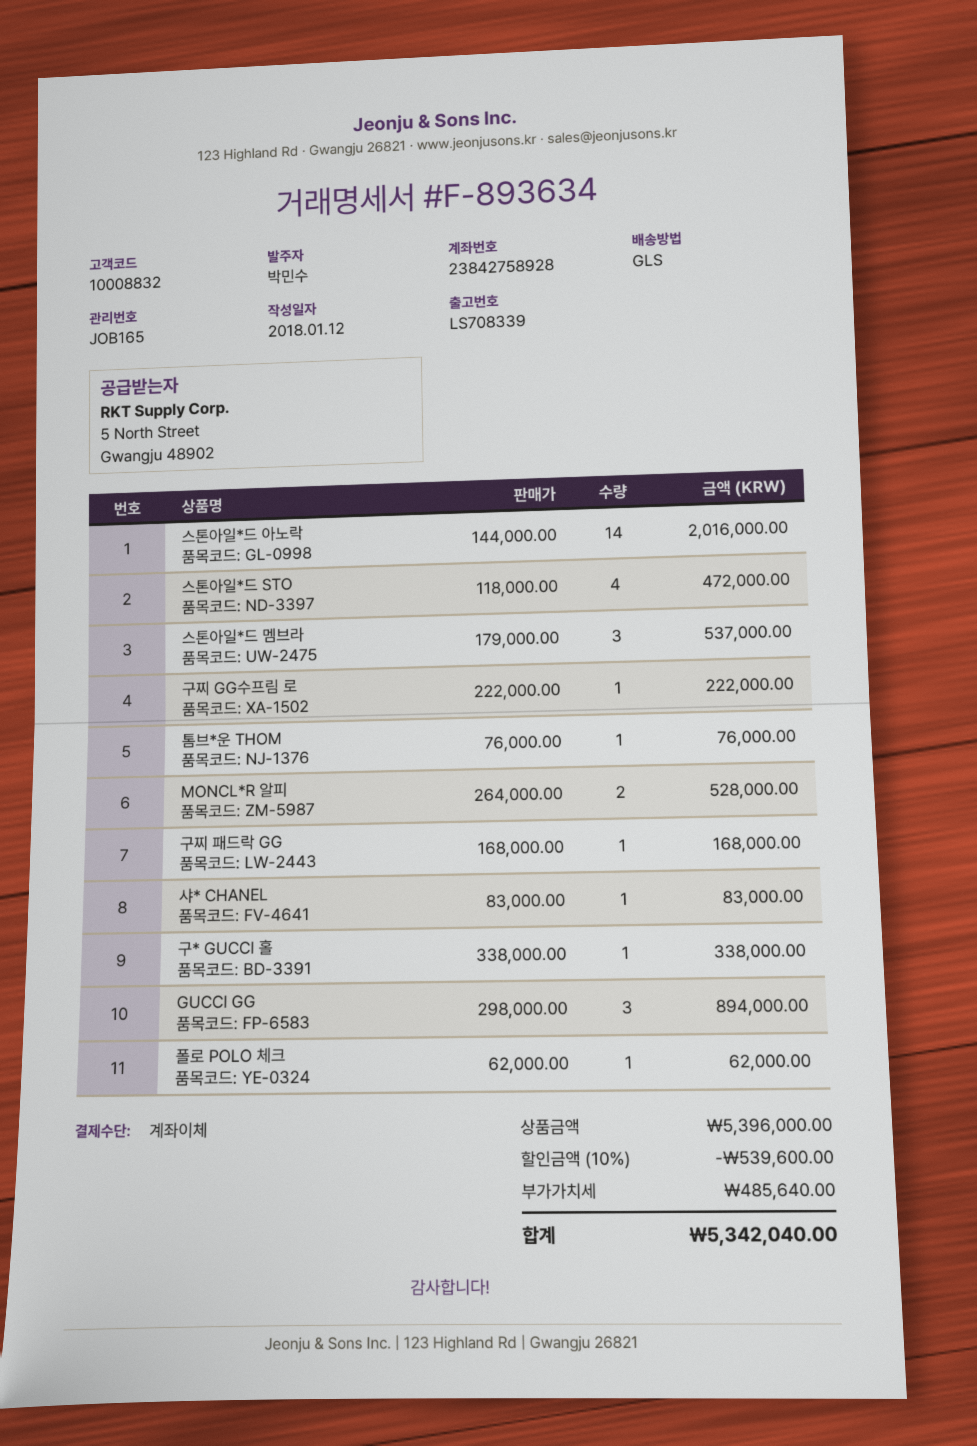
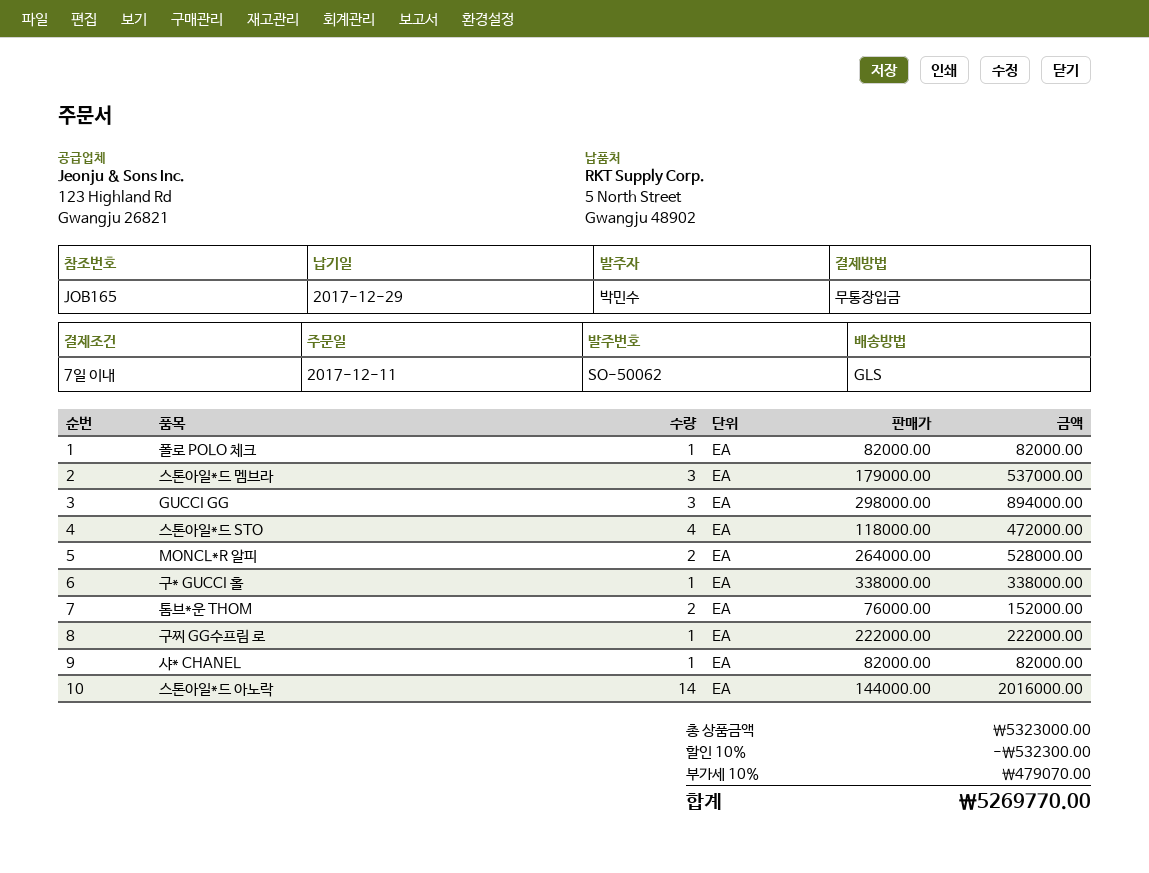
톰브*운 THOM: 1 x 76000.00 = 76000.00 -> 2 x 76000.00 = 152000.00
구찌 패드락 GG: 1 x 168000.00 = 168000.00 -> none
샤* CHANEL: 1 x 83000.00 = 83000.00 -> 1 x 82000.00 = 82000.00
폴로 POLO 체크: 1 x 62000.00 = 62000.00 -> 1 x 82000.00 = 82000.00
subtotal: 5396000.00 -> 5323000.00
discount: 10% = 539600.00 -> 10% = 532300.00
tax: 485640.00 -> 479070.00
total: 5342040.00 -> 5269770.00

